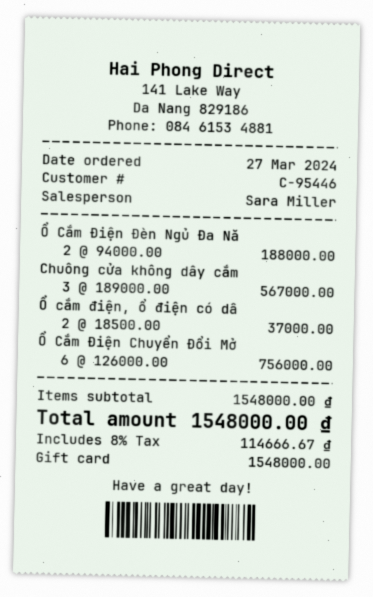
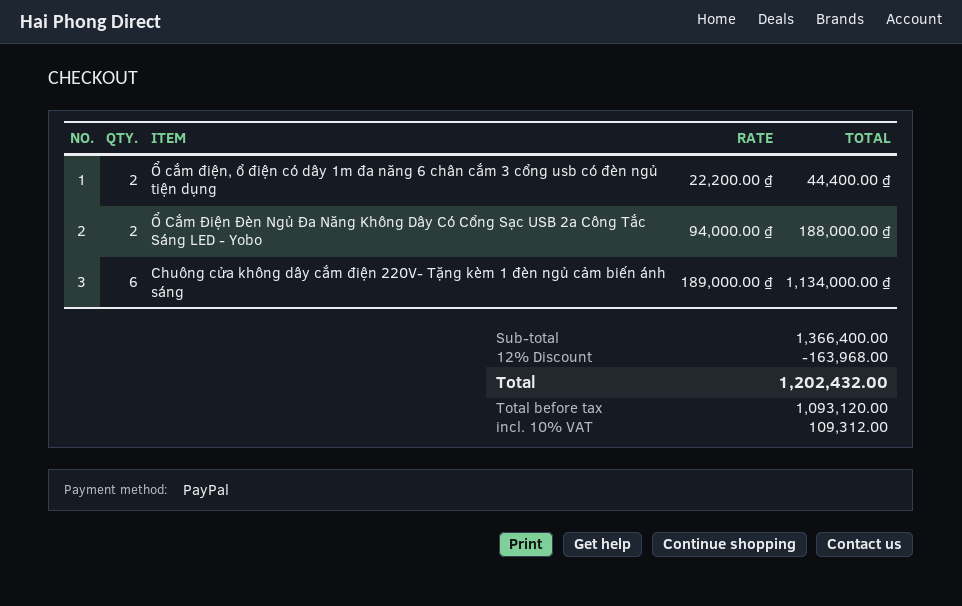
payment method: gift card -> PayPal
Chuông cửa không dây cắm: 3 x 189000.00 = 567000.00 -> 6 x 189000.00 = 1134000.00
Ổ cắm điện, ổ điện có dâ: 2 x 18500.00 = 37000.00 -> 2 x 22200.00 = 44400.00
Ổ Cắm Điện Chuyển Đổi Mở: 6 x 126000.00 = 756000.00 -> none
subtotal: 1548000.00 -> 1366400.00
discount: none -> 12% = 163968.00
tax: 8% = 114666.67 -> 10% = 109312.00
total: 1548000.00 -> 1202432.00

